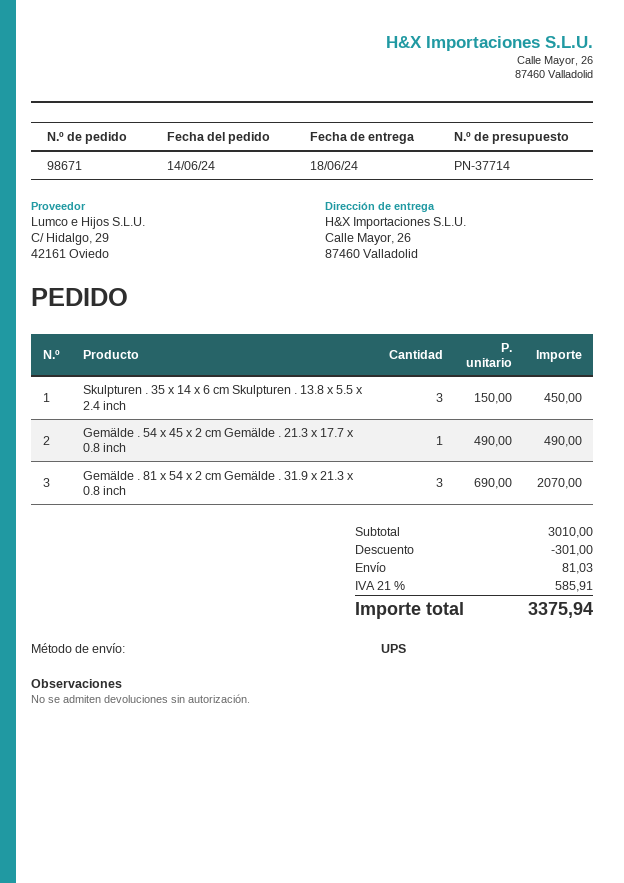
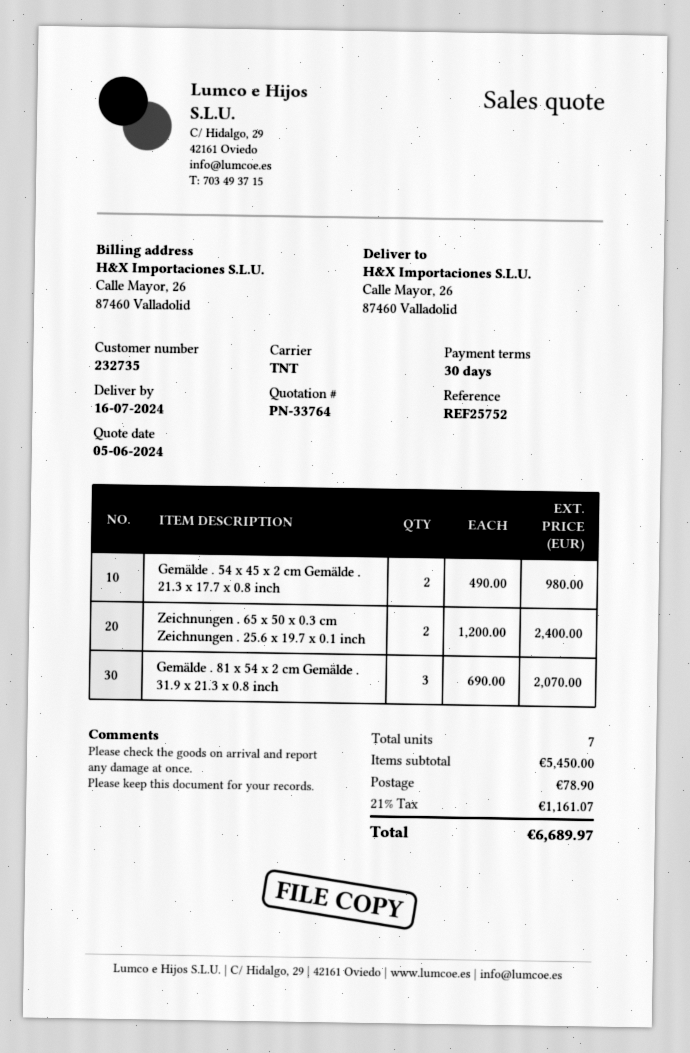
quote number: PN-37714 -> PN-33764
delivery date: 2024-06-18 -> 2024-07-16
shipping method: UPS -> TNT
Skulpturen . 35 x 14 x 6 cm Skulpturen . 13.8 x 5.5 x 2.4 inch: 3 x 150.00 = 450.00 -> none
Gemälde . 54 x 45 x 2 cm Gemälde . 21.3 x 17.7 x 0.8 inch: 1 x 490.00 = 490.00 -> 2 x 490.00 = 980.00
Zeichnungen . 65 x 50 x 0.3 cm Zeichnungen . 25.6 x 19.7 x 0.1 inch: none -> 2 x 1200.00 = 2400.00
subtotal: 3010.00 -> 5450.00
discount: 301.00 -> none
shipping: 81.03 -> 78.90
tax: 21% = 585.91 -> 21% = 1161.07
total: 3375.94 -> 6689.97

